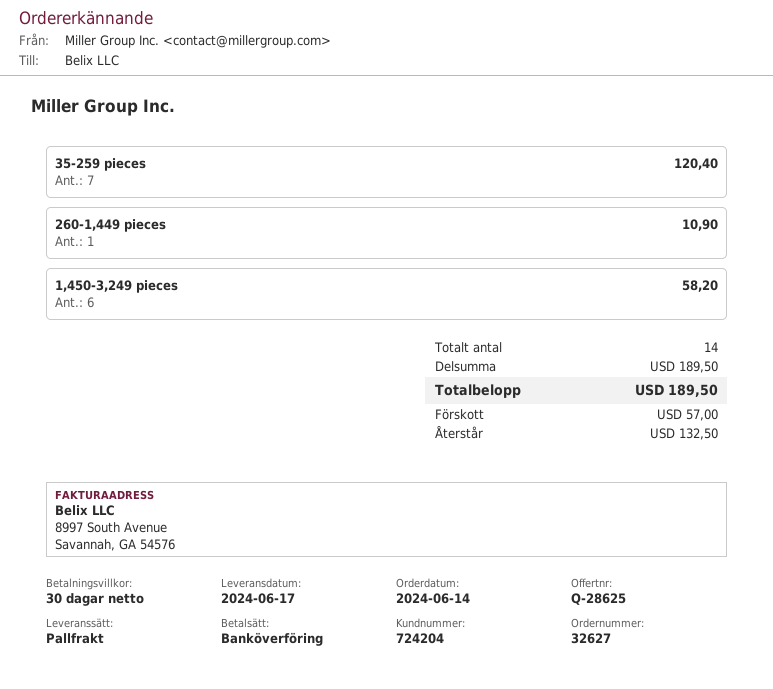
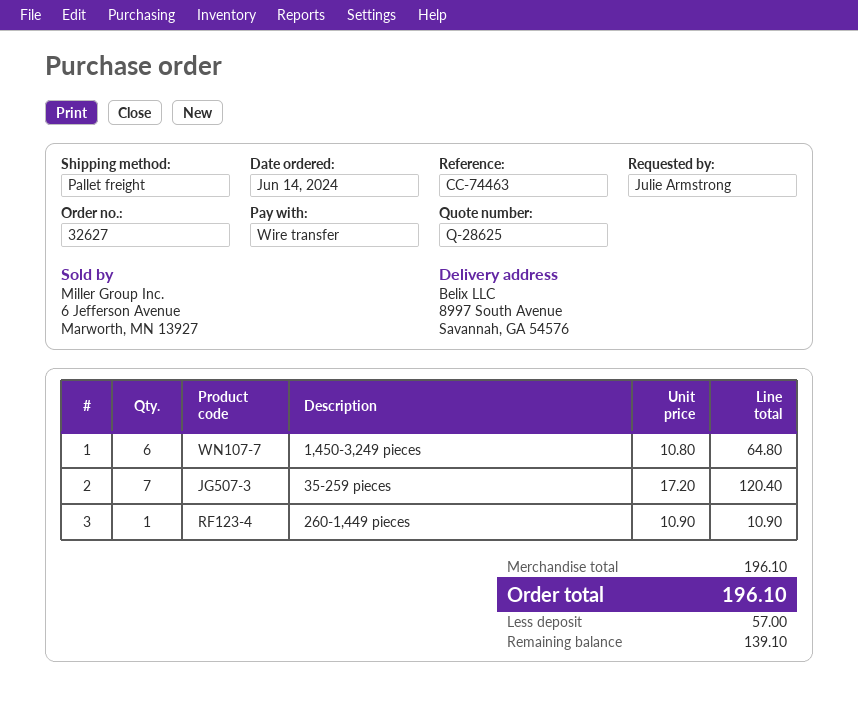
1,450-3,249 pieces: 6 for 58.20 -> 6 for 64.80
subtotal: 189.50 -> 196.10
total: 189.50 -> 196.10
balance: 132.50 -> 139.10

